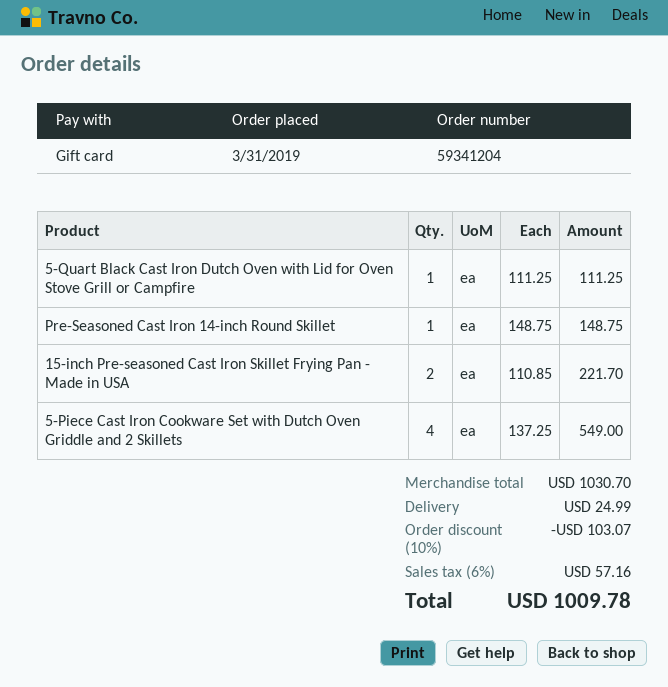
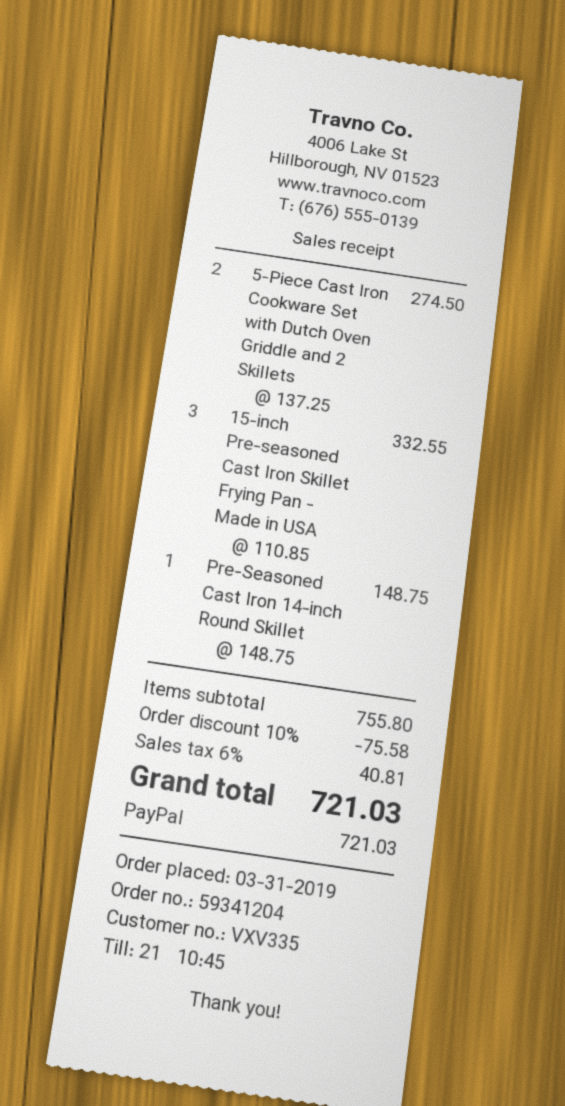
payment method: gift card -> PayPal
5-Quart Black Cast Iron Dutch Oven with Lid for Oven Stove Grill or Campfire: 1 x 111.25 = 111.25 -> none
15-inch Pre-seasoned Cast Iron Skillet Frying Pan - Made in USA: 2 x 110.85 = 221.70 -> 3 x 110.85 = 332.55
5-Piece Cast Iron Cookware Set with Dutch Oven Griddle and 2 Skillets: 4 x 137.25 = 549.00 -> 2 x 137.25 = 274.50
subtotal: 1030.70 -> 755.80
discount: 10% = 103.07 -> 10% = 75.58
shipping: 24.99 -> none
tax: 6% = 57.16 -> 6% = 40.81
total: 1009.78 -> 721.03

